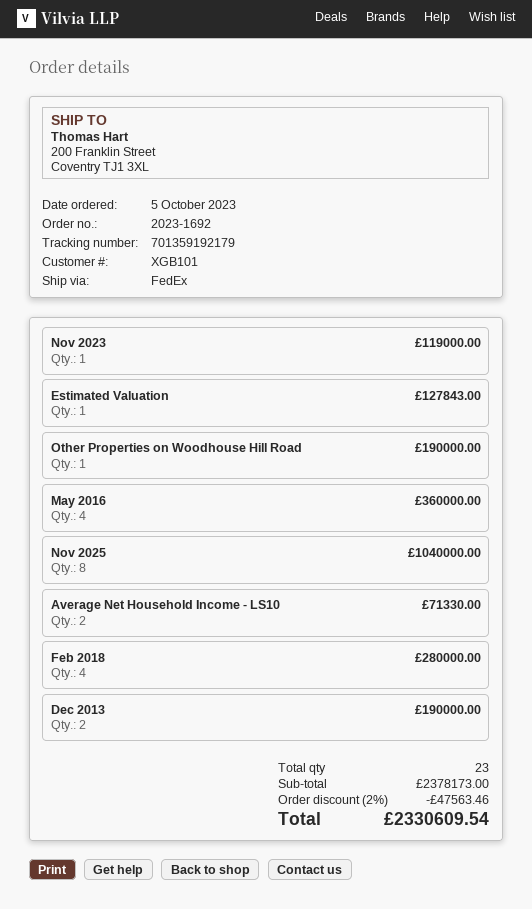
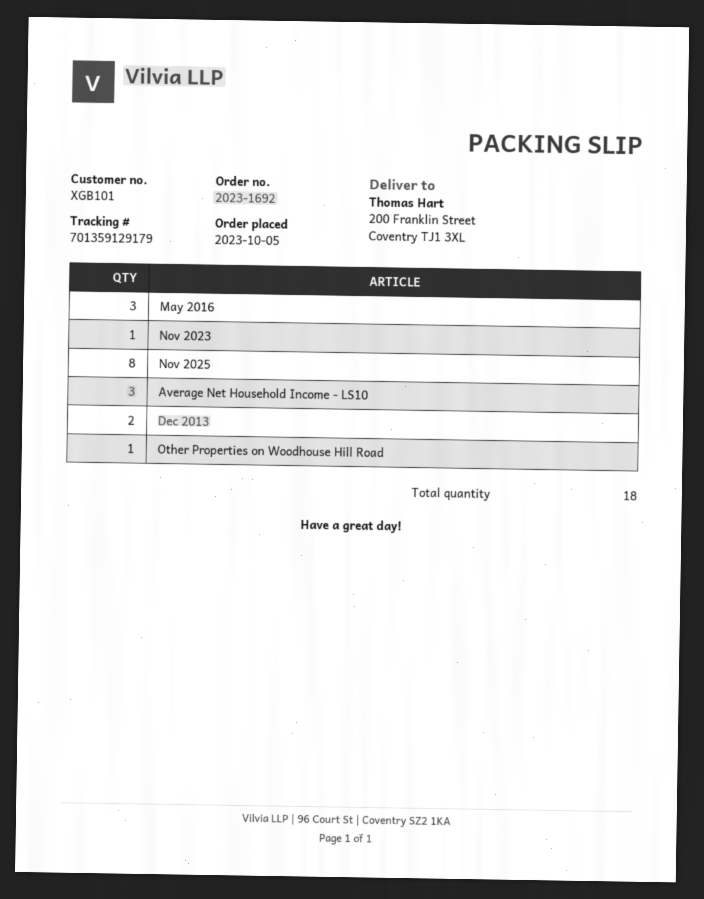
tracking number: 701359192179 -> 701359129179
Estimated Valuation: 1 -> none
May 2016: 4 -> 3
Average Net Household Income - LS10: 2 -> 3
Feb 2018: 4 -> none
total quantity: 23 -> 18

